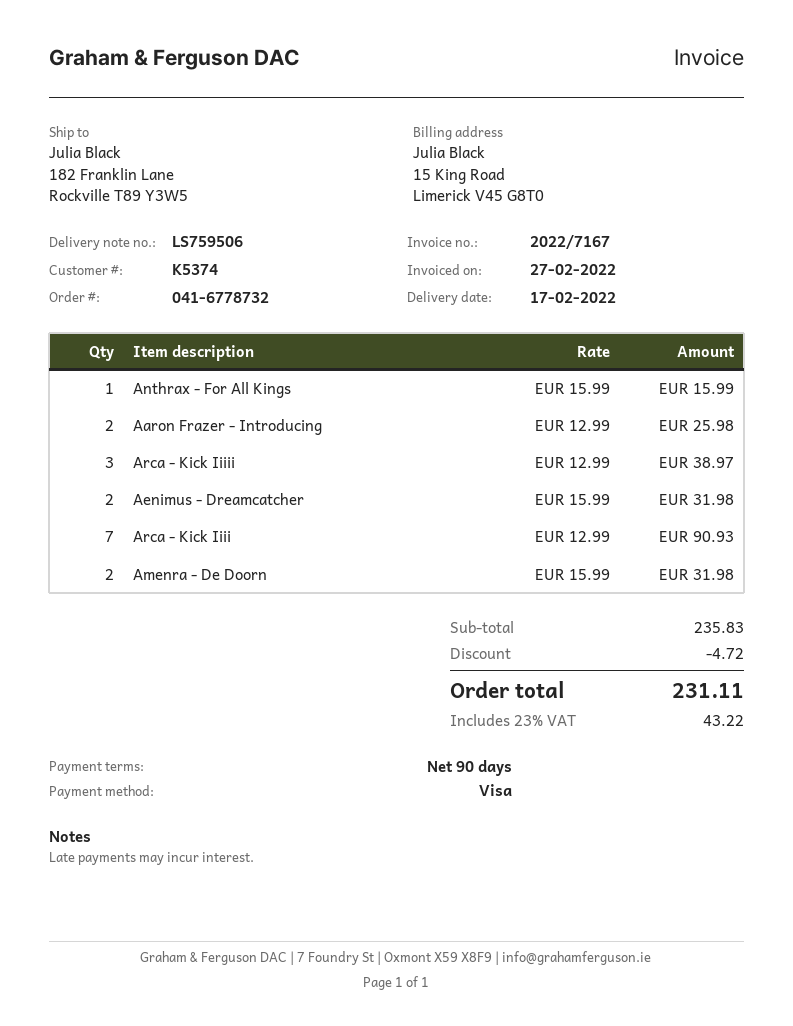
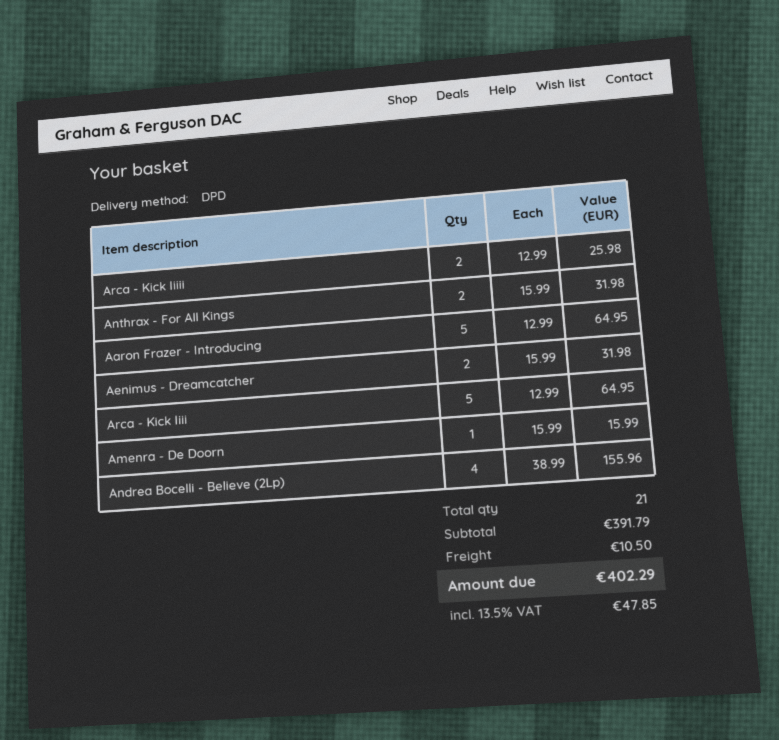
Anthrax - For All Kings: 1 x 15.99 = 15.99 -> 2 x 15.99 = 31.98
Aaron Frazer - Introducing: 2 x 12.99 = 25.98 -> 5 x 12.99 = 64.95
Arca - Kick Iiiii: 3 x 12.99 = 38.97 -> 2 x 12.99 = 25.98
Arca - Kick Iiii: 7 x 12.99 = 90.93 -> 5 x 12.99 = 64.95
Amenra - De Doorn: 2 x 15.99 = 31.98 -> 1 x 15.99 = 15.99
Andrea Bocelli - Believe (2Lp): none -> 4 x 38.99 = 155.96
subtotal: 235.83 -> 391.79
discount: 4.72 -> none
shipping: none -> 10.50
tax: 23% = 43.22 -> 13.5% = 47.85
total: 231.11 -> 402.29

